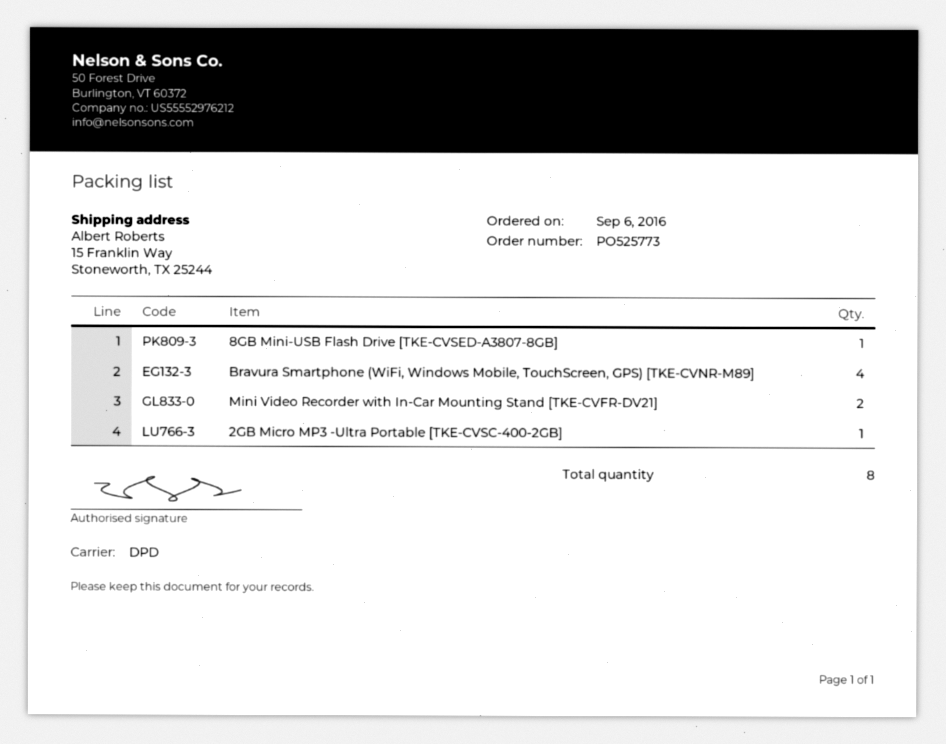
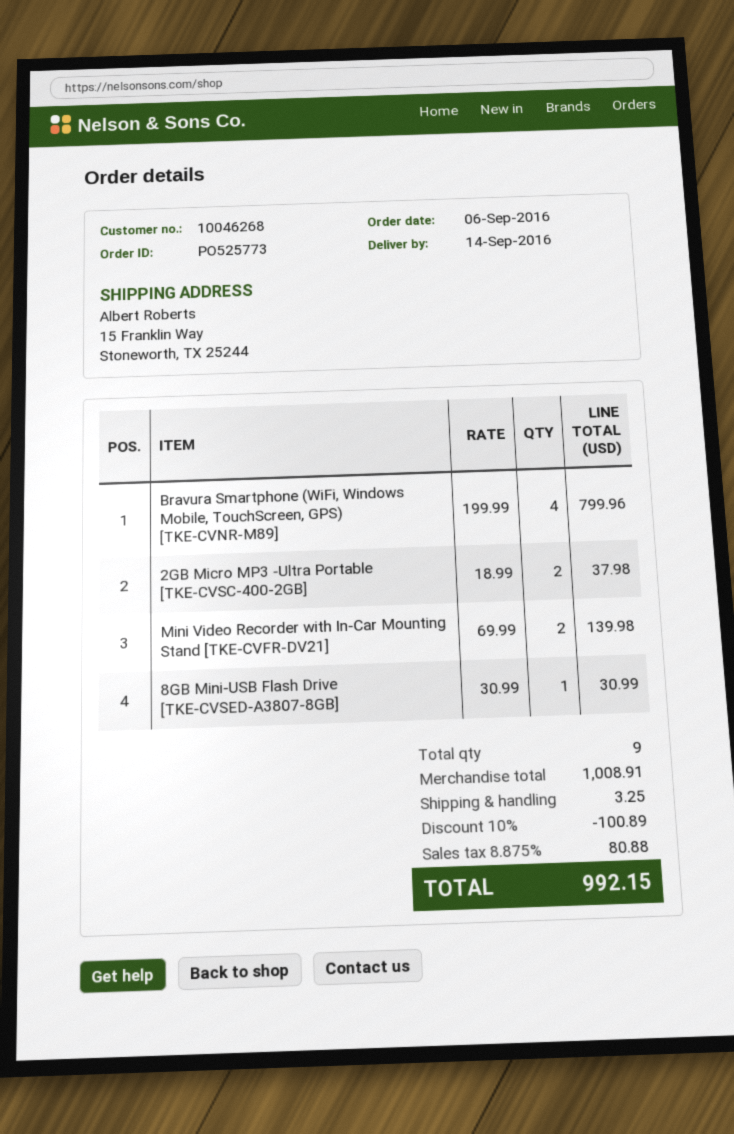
2GB Micro MP3 -Ultra Portable [TKE-CVSC-400-2GB]: 1 -> 2
total quantity: 8 -> 9

